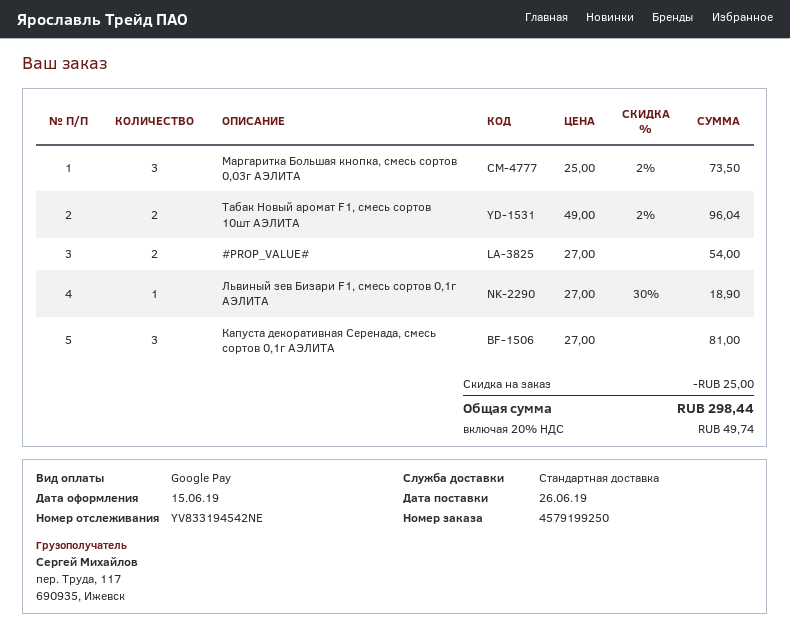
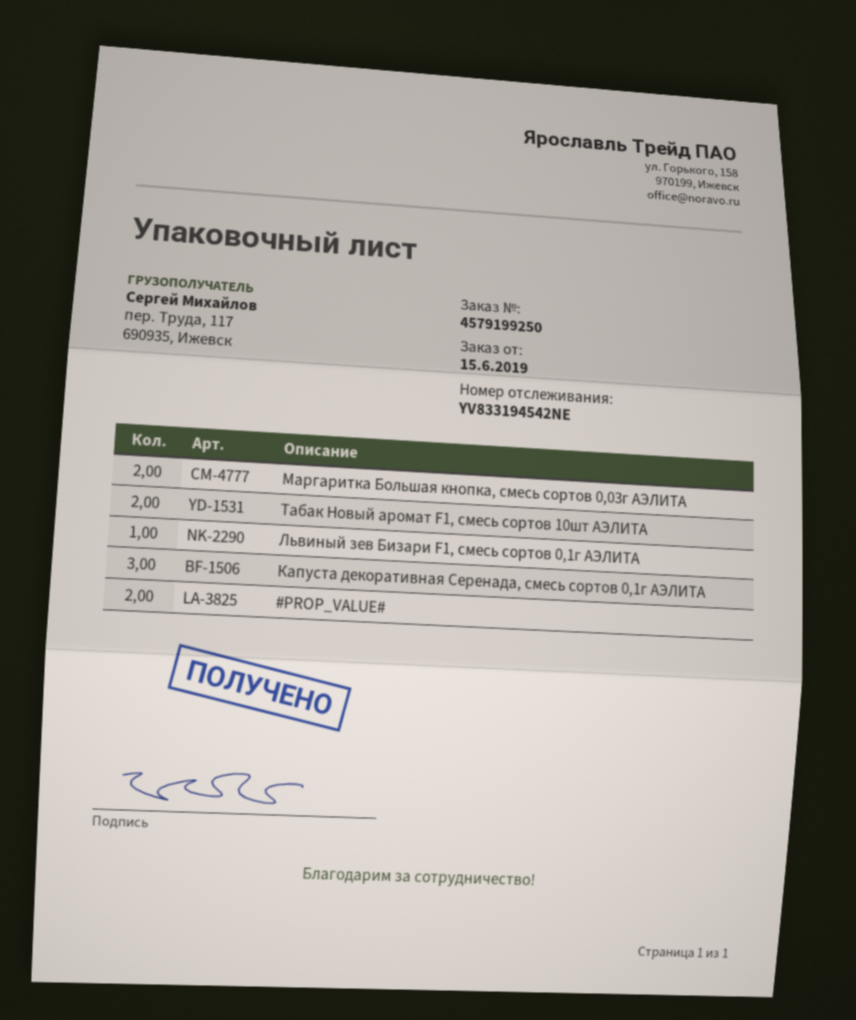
Маргаритка Большая кнопка, смесь сортов 0,03г АЭЛИТА: 3 -> 2

